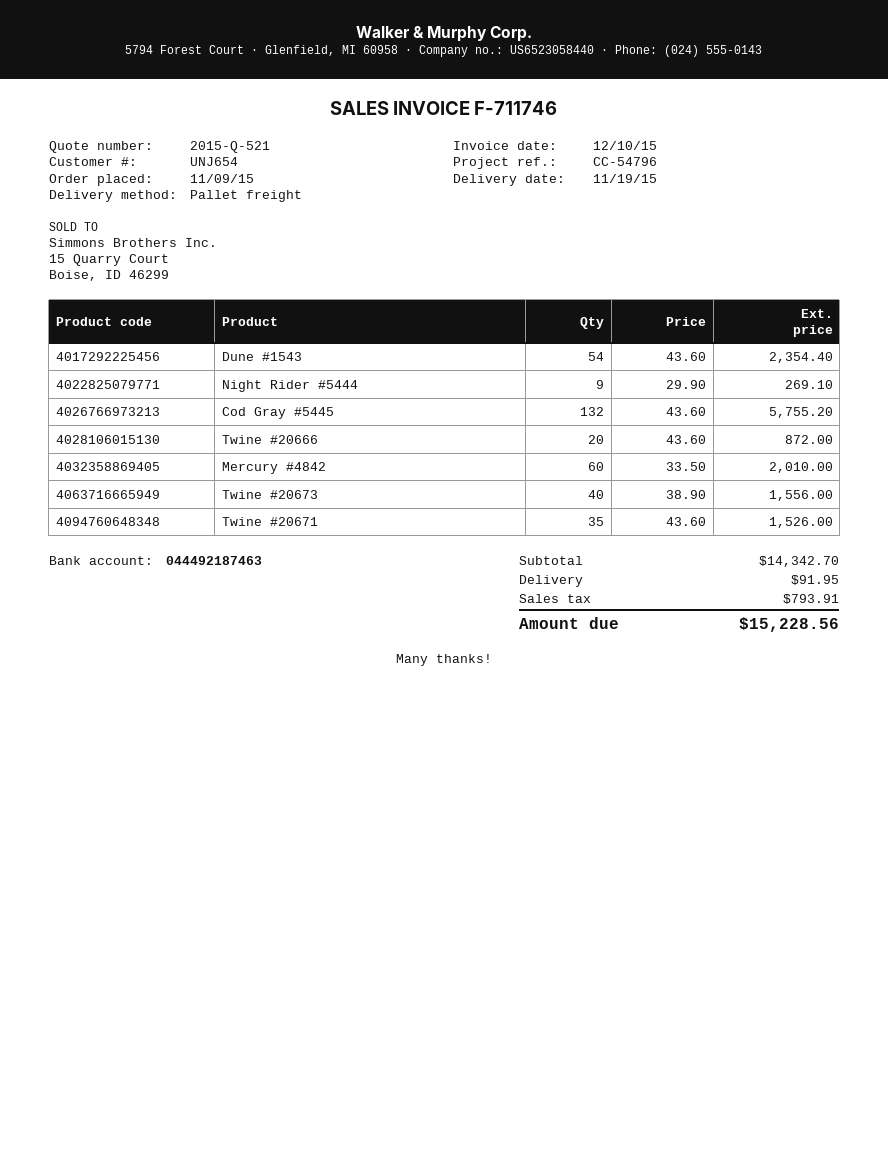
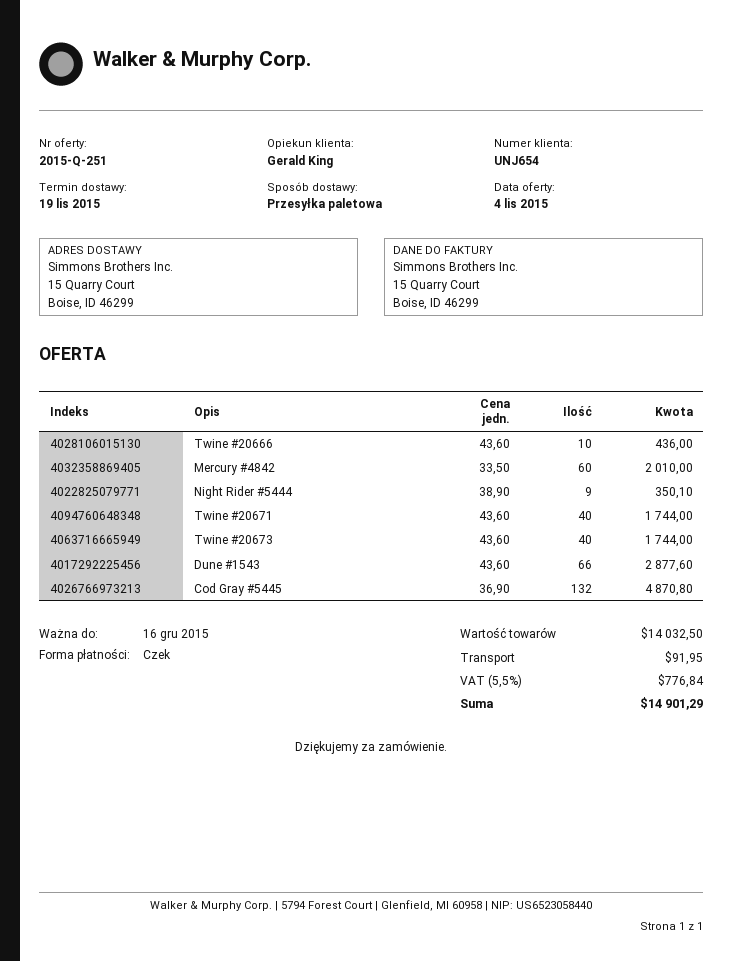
quote number: 2015-Q-521 -> 2015-Q-251
Dune #1543: 54 x 43.60 = 2354.40 -> 66 x 43.60 = 2877.60
Night Rider #5444: 9 x 29.90 = 269.10 -> 9 x 38.90 = 350.10
Cod Gray #5445: 132 x 43.60 = 5755.20 -> 132 x 36.90 = 4870.80
Twine #20666: 20 x 43.60 = 872.00 -> 10 x 43.60 = 436.00
Twine #20673: 40 x 38.90 = 1556.00 -> 40 x 43.60 = 1744.00
Twine #20671: 35 x 43.60 = 1526.00 -> 40 x 43.60 = 1744.00
subtotal: 14342.70 -> 14032.50
tax: 793.91 -> 776.84
total: 15228.56 -> 14901.29

